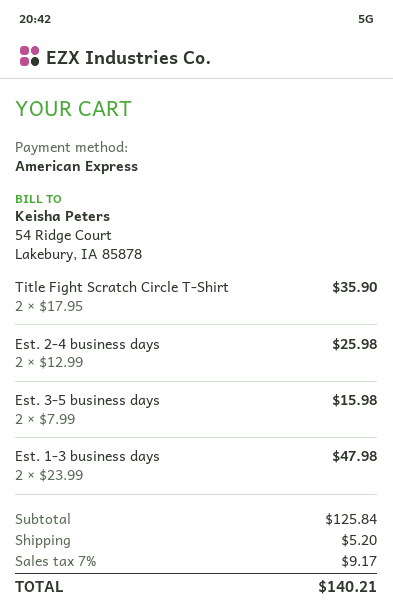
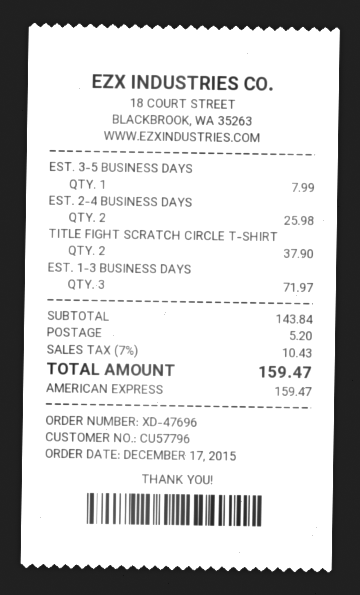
Title Fight Scratch Circle T-Shirt: 2 for 35.90 -> 2 for 37.90
Est. 3-5 business days: 2 for 15.98 -> 1 for 7.99
Est. 1-3 business days: 2 for 47.98 -> 3 for 71.97
subtotal: 125.84 -> 143.84
tax: 7% = 9.17 -> 7% = 10.43
total: 140.21 -> 159.47

